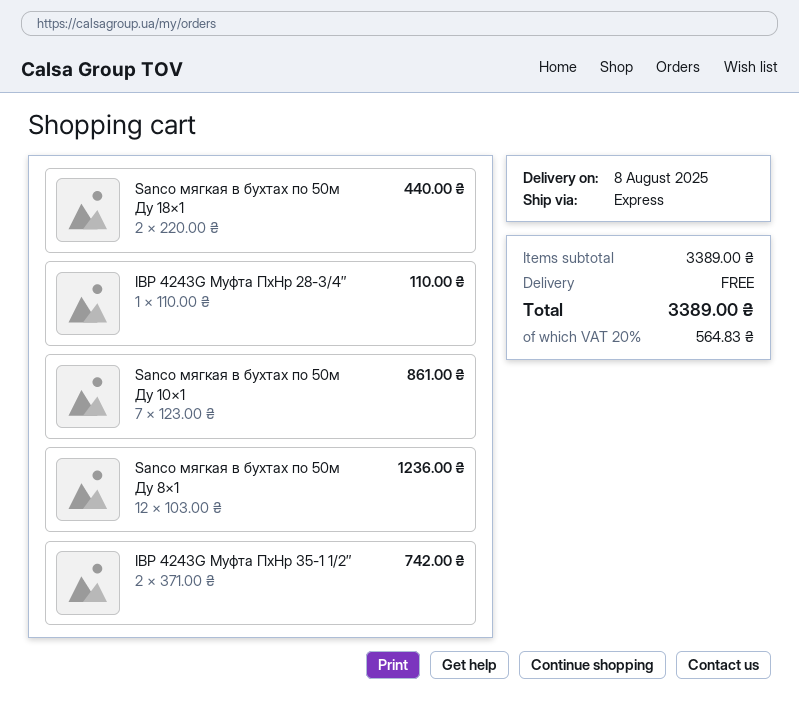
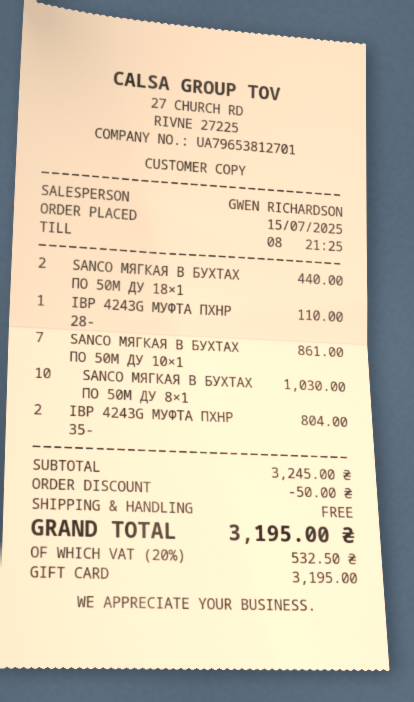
Sanco мягкая в бухтах по 50м Ду 8×1: 12 for 1236.00 -> 10 for 1030.00
IBP 4243G Муфта ПхНр 35-1 1/2″: 2 for 742.00 -> 2 for 804.00
subtotal: 3389.00 -> 3245.00
discount: none -> 50.00
tax: 20% = 564.83 -> 20% = 532.50
total: 3389.00 -> 3195.00

